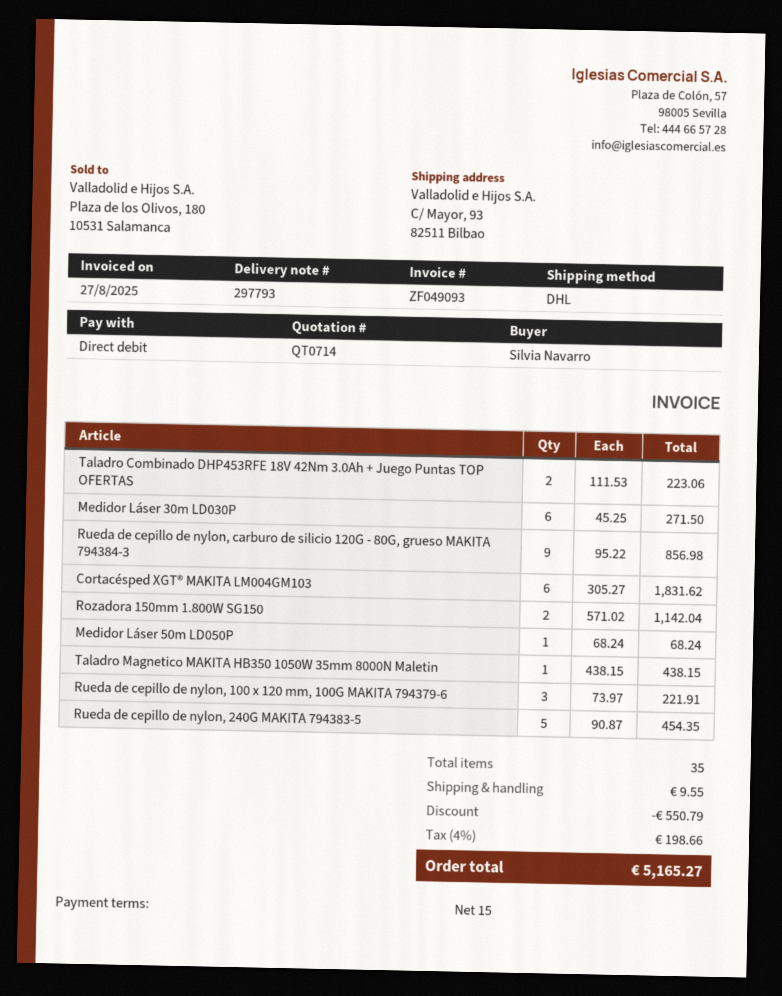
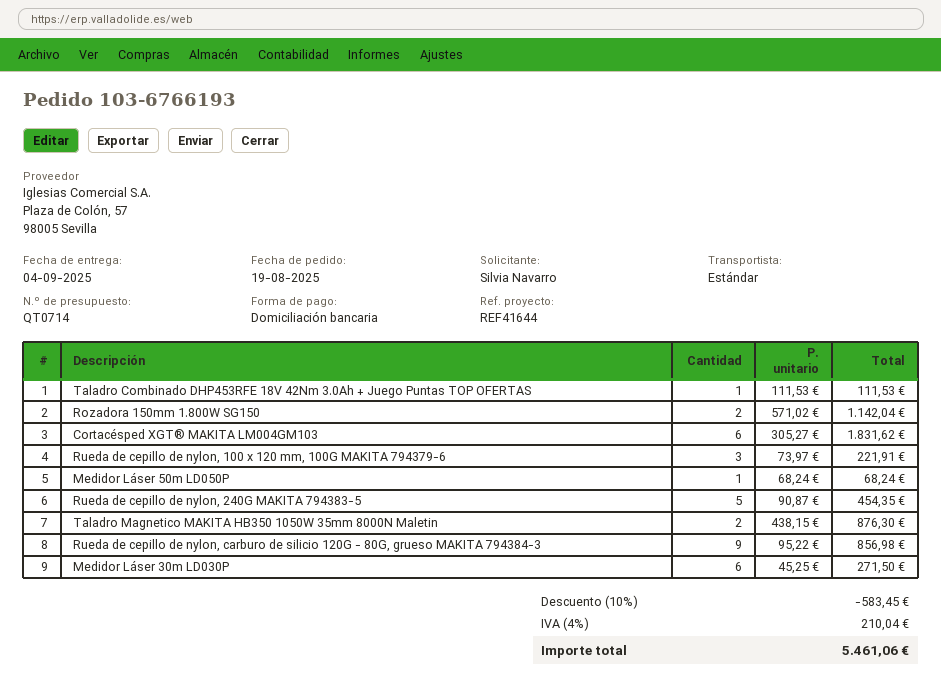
shipping method: DHL -> standard
Taladro Combinado DHP453RFE 18V 42Nm 3.0Ah + Juego Puntas TOP OFERTAS: 2 x 111.53 = 223.06 -> 1 x 111.53 = 111.53
Taladro Magnetico MAKITA HB350 1050W 35mm 8000N Maletin: 1 x 438.15 = 438.15 -> 2 x 438.15 = 876.30
discount: 550.79 -> 583.45
shipping: 9.55 -> none
tax: 4% = 198.66 -> 4% = 210.04
total: 5165.27 -> 5461.06

